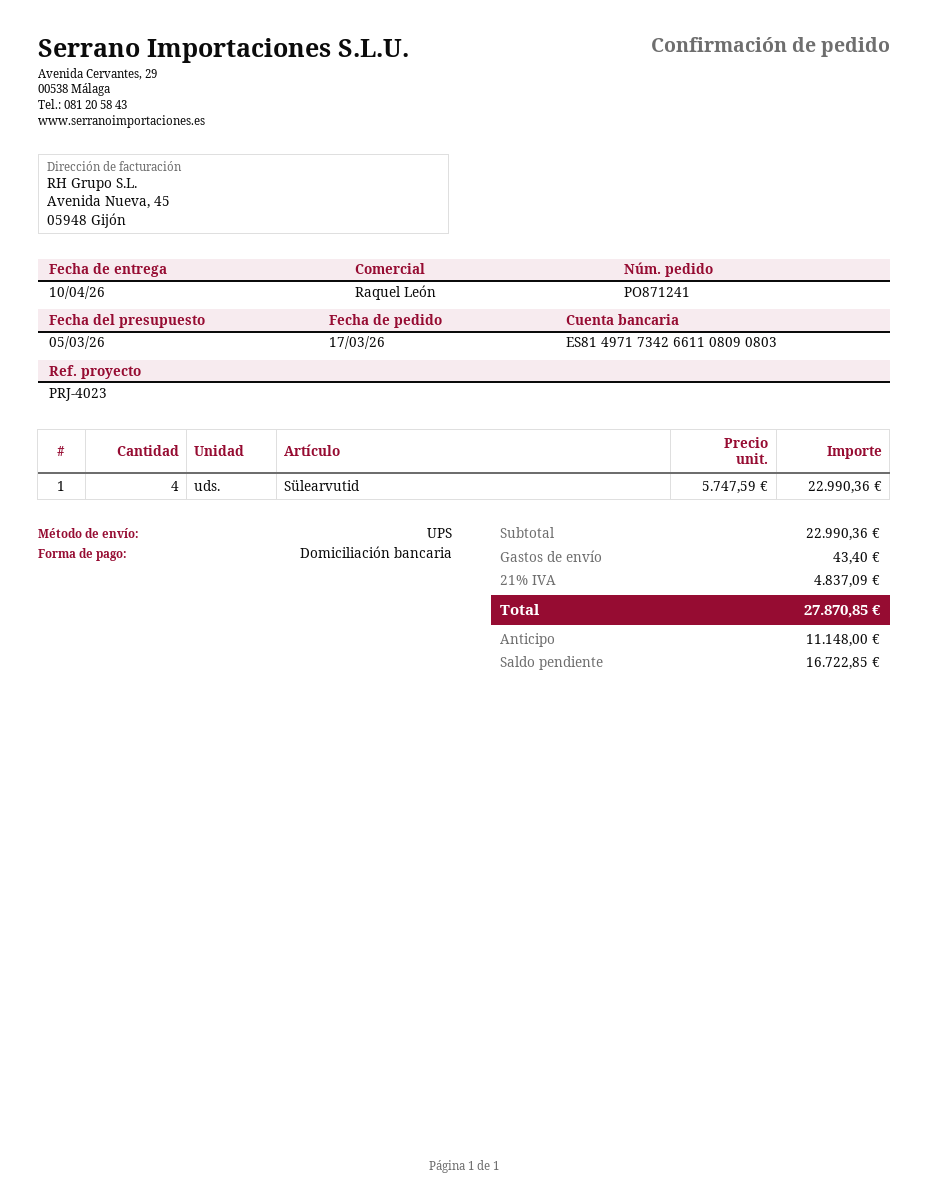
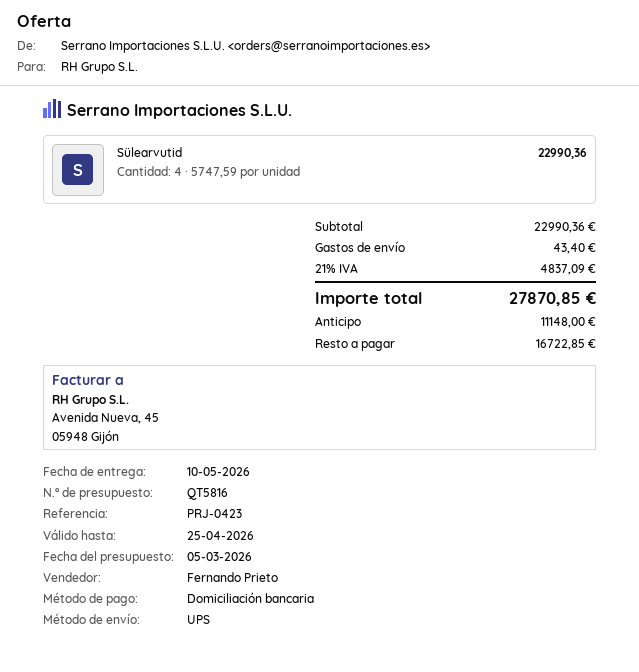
delivery date: 2026-04-10 -> 2026-05-10
reference: PRJ-4023 -> PRJ-0423
sales rep: Raquel León -> Fernando Prieto

